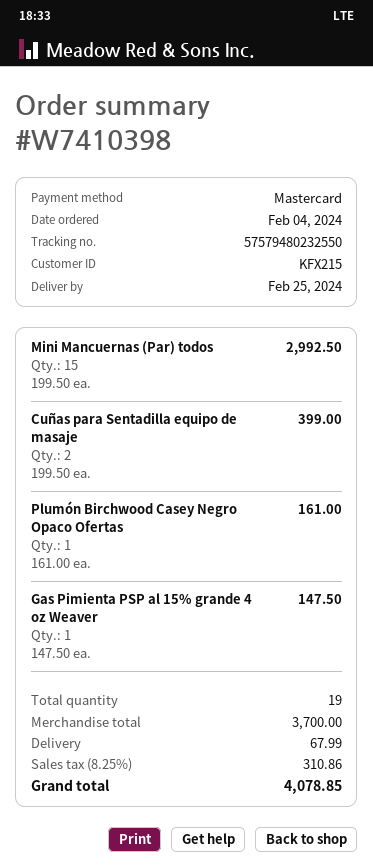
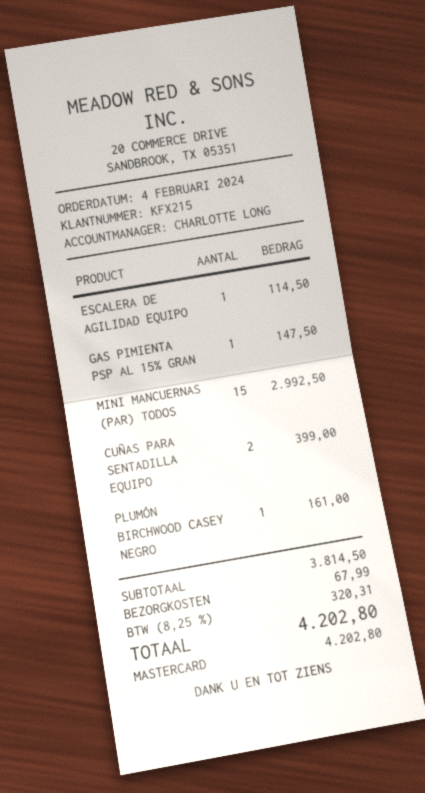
ESCALERA DE AGILIDAD EQUIPO: none -> 1 for 114.50
subtotal: 3700.00 -> 3814.50
tax: 8.25% = 310.86 -> 8.25% = 320.31
total: 4078.85 -> 4202.80

